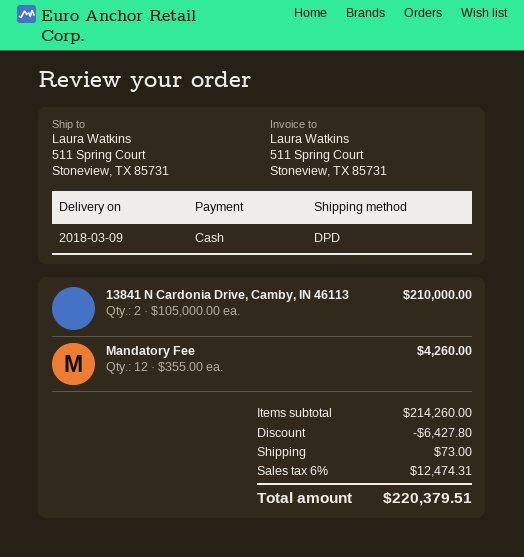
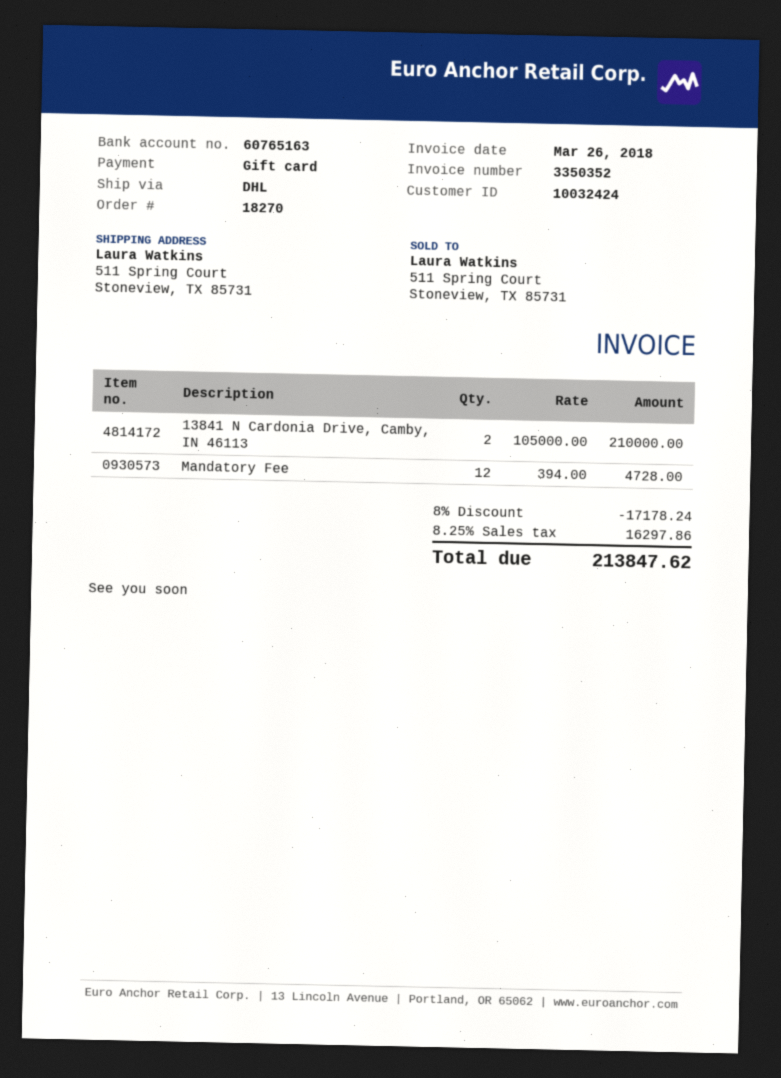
payment method: cash -> gift card
shipping method: DPD -> DHL
Mandatory Fee: 12 x 355.00 = 4260.00 -> 12 x 394.00 = 4728.00
discount: 6427.80 -> 17178.24
shipping: 73.00 -> none
tax: 6% = 12474.31 -> 8.25% = 16297.86
total: 220379.51 -> 213847.62

